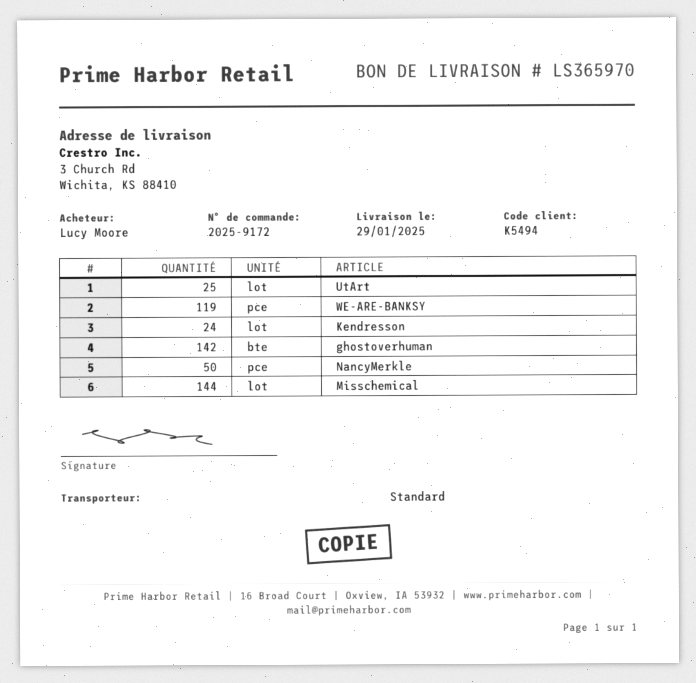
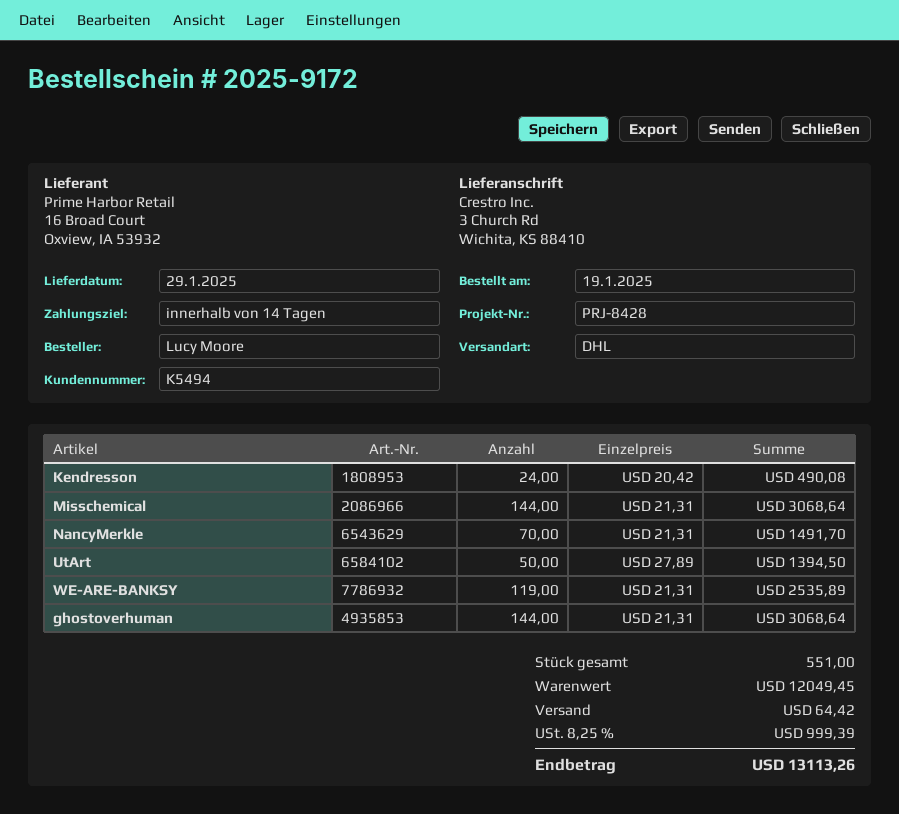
shipping method: standard -> DHL
UtArt: 25 -> 50
ghostoverhuman: 142 -> 144
NancyMerkle: 50 -> 70

